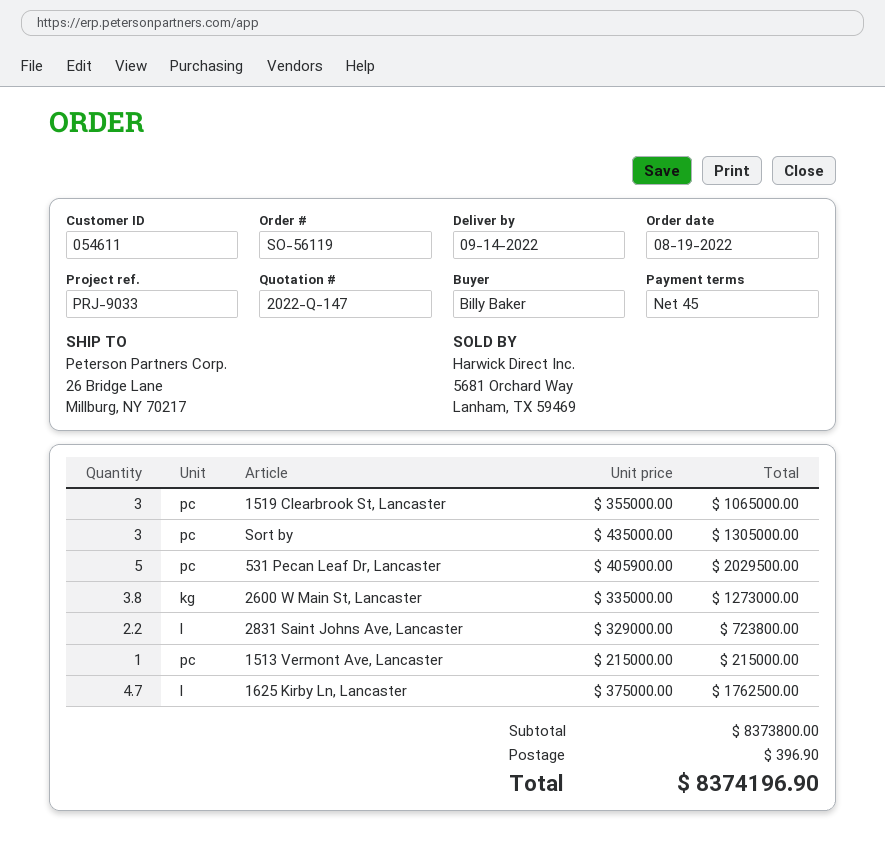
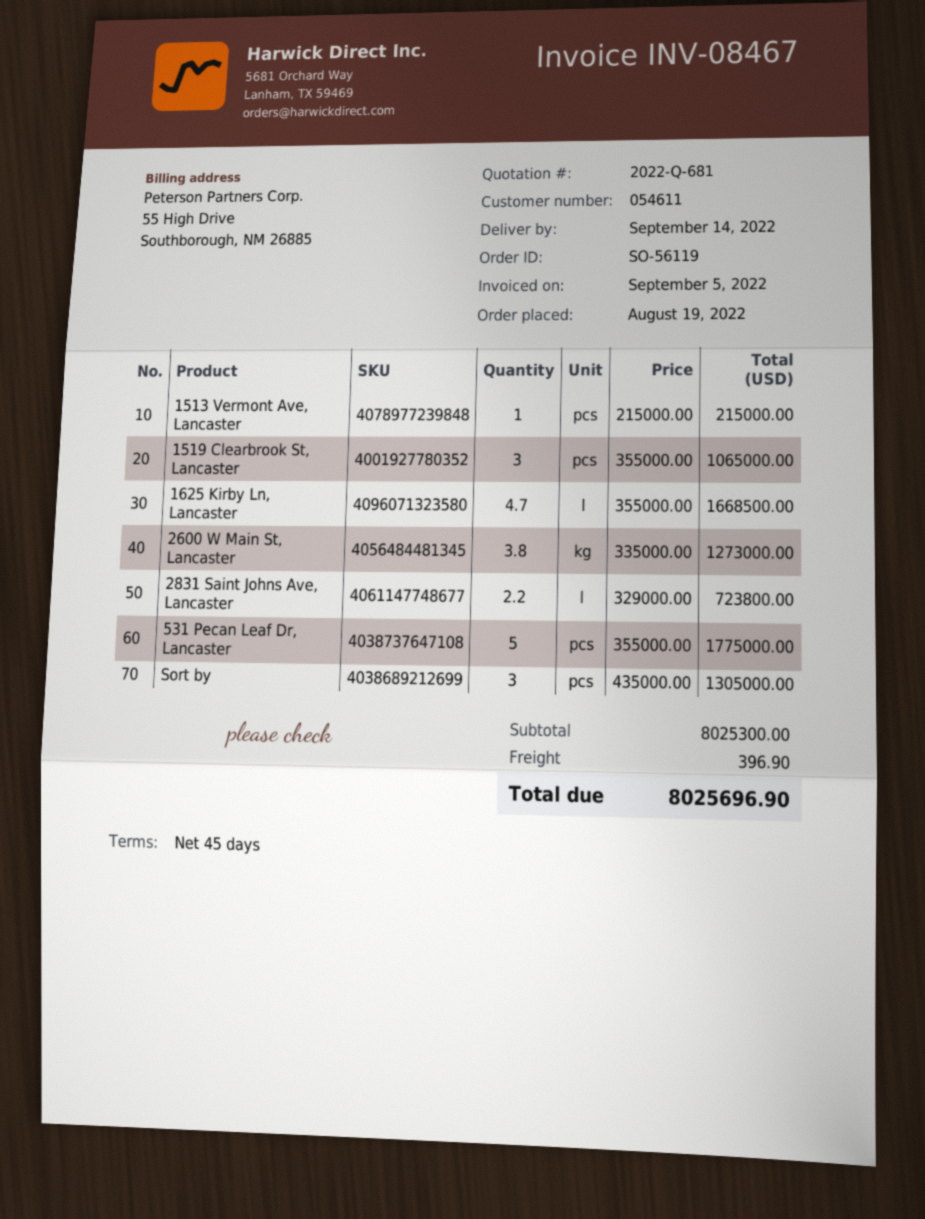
quote number: 2022-Q-147 -> 2022-Q-681
531 Pecan Leaf Dr, Lancaster: 5 x 405900.00 = 2029500.00 -> 5 x 355000.00 = 1775000.00
1625 Kirby Ln, Lancaster: 4.7 x 375000.00 = 1762500.00 -> 4.7 x 355000.00 = 1668500.00
subtotal: 8373800.00 -> 8025300.00
total: 8374196.90 -> 8025696.90

